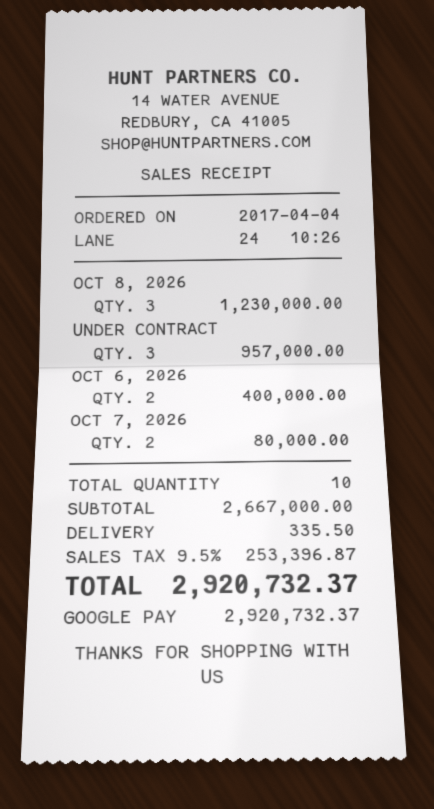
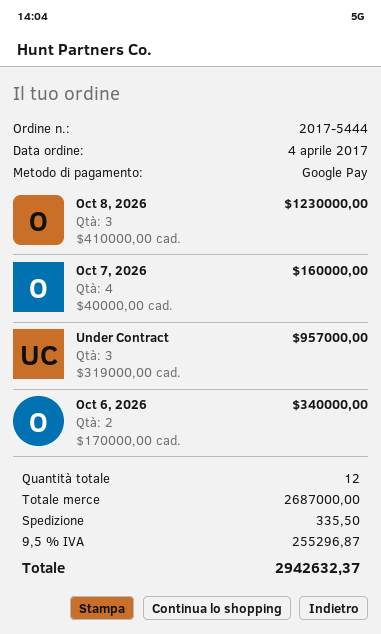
OCT 6, 2026: 2 for 400000.00 -> 2 for 340000.00
OCT 7, 2026: 2 for 80000.00 -> 4 for 160000.00
total quantity: 10 -> 12
subtotal: 2667000.00 -> 2687000.00
tax: 9.5% = 253396.87 -> 9.5% = 255296.87
total: 2920732.37 -> 2942632.37

